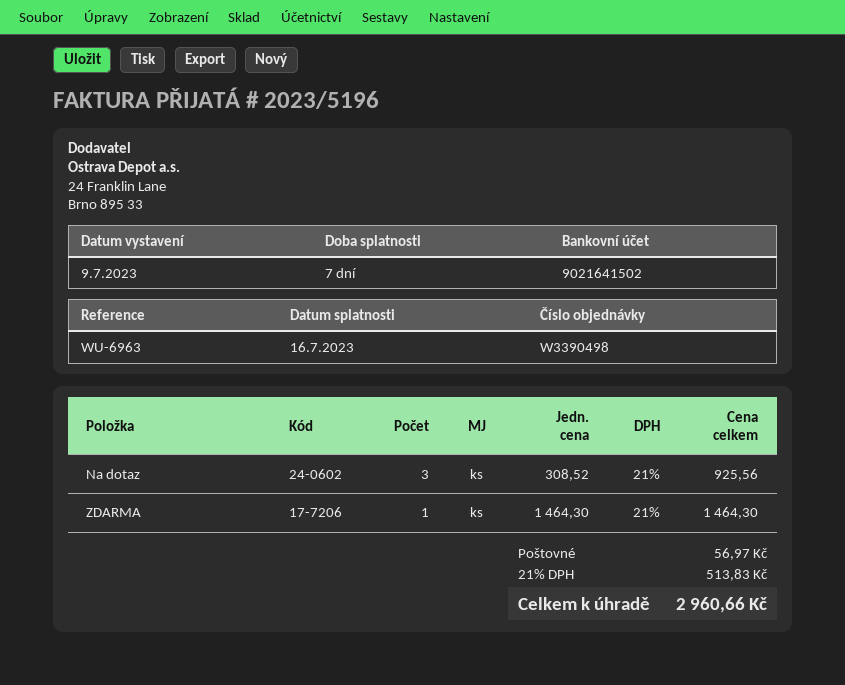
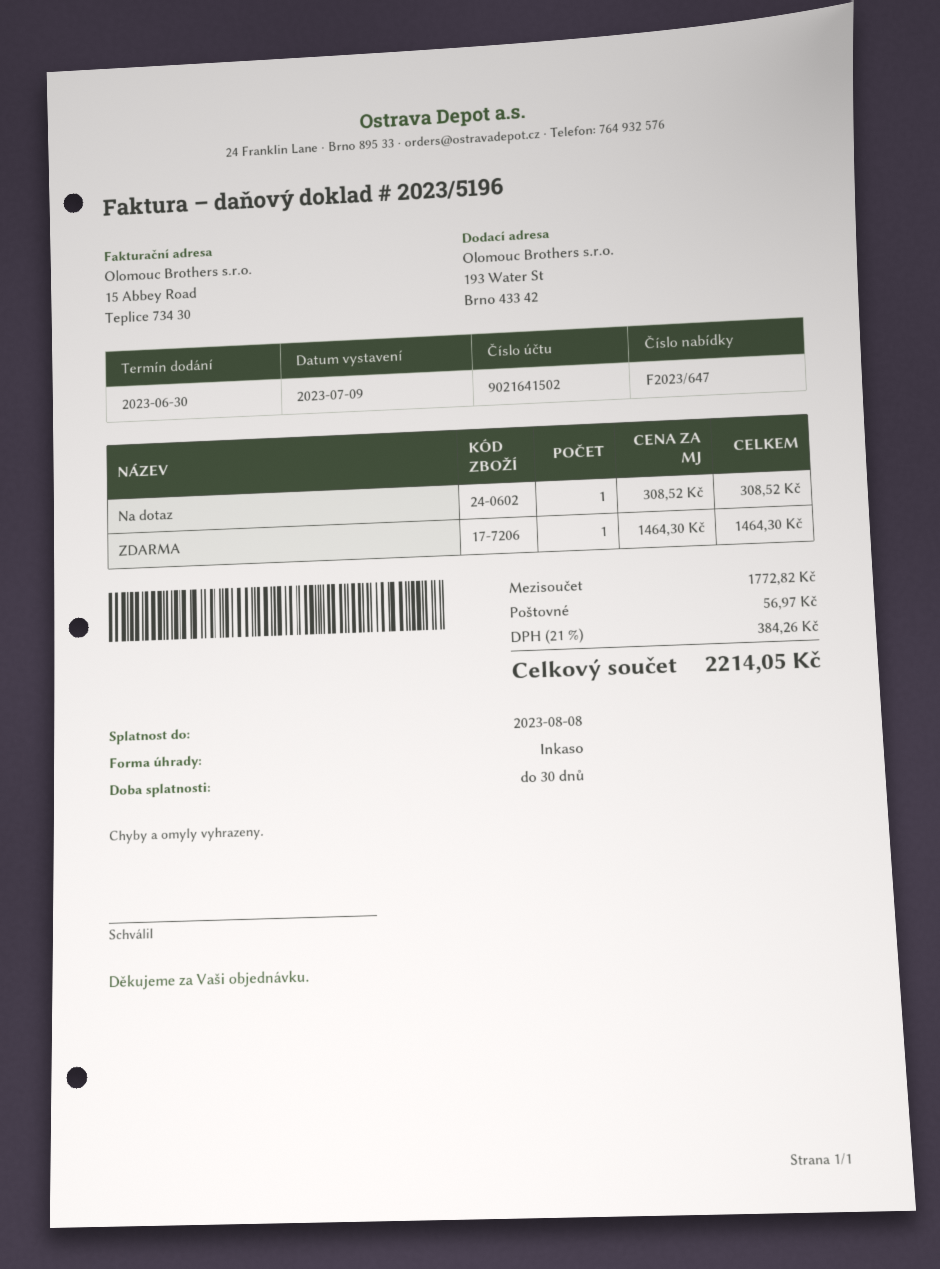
payment terms: 7 days -> 30 days
due date: 2023-07-16 -> 2023-08-08
Na dotaz: 3 x 308.52 = 925.56 -> 1 x 308.52 = 308.52
tax: 21% = 513.83 -> 21% = 384.26
total: 2960.66 -> 2214.05

